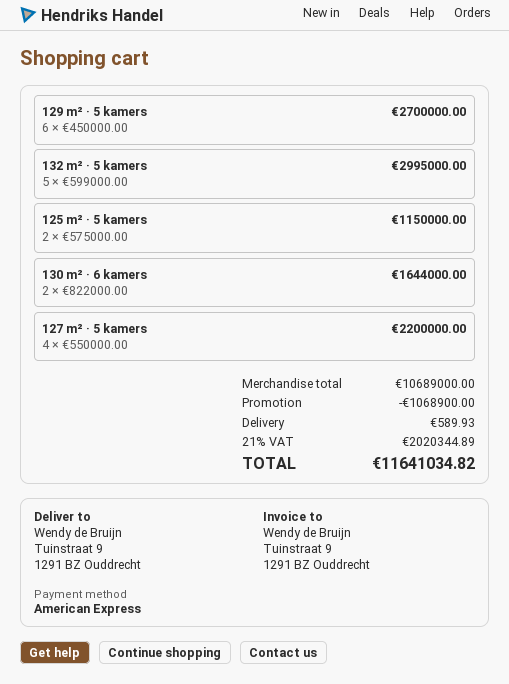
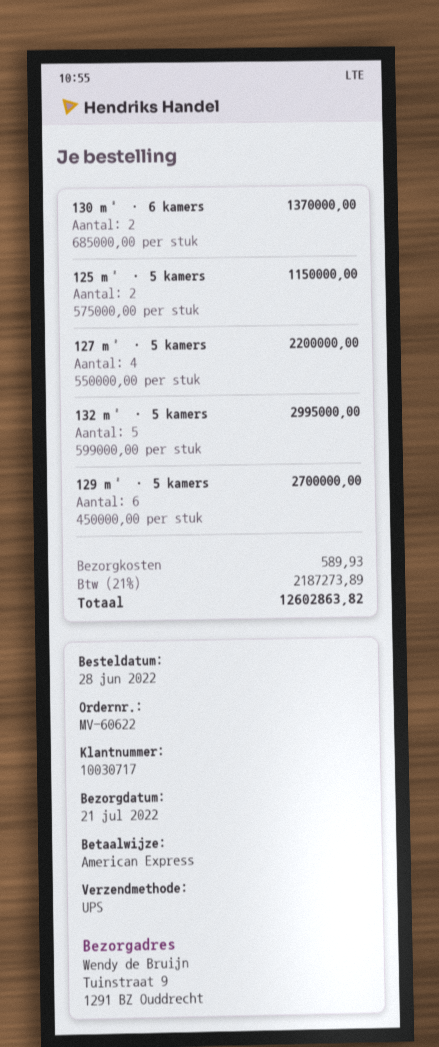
130 m² · 6 kamers: 2 x 822000.00 = 1644000.00 -> 2 x 685000.00 = 1370000.00
discount: 1068900.00 -> none
tax: 21% = 2020344.89 -> 21% = 2187273.89
total: 11641034.82 -> 12602863.82

